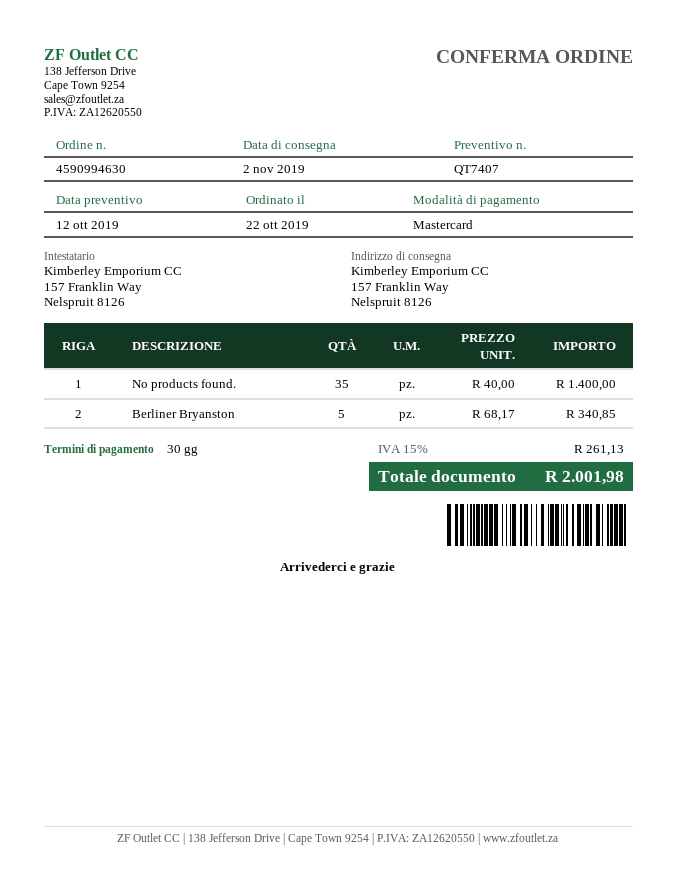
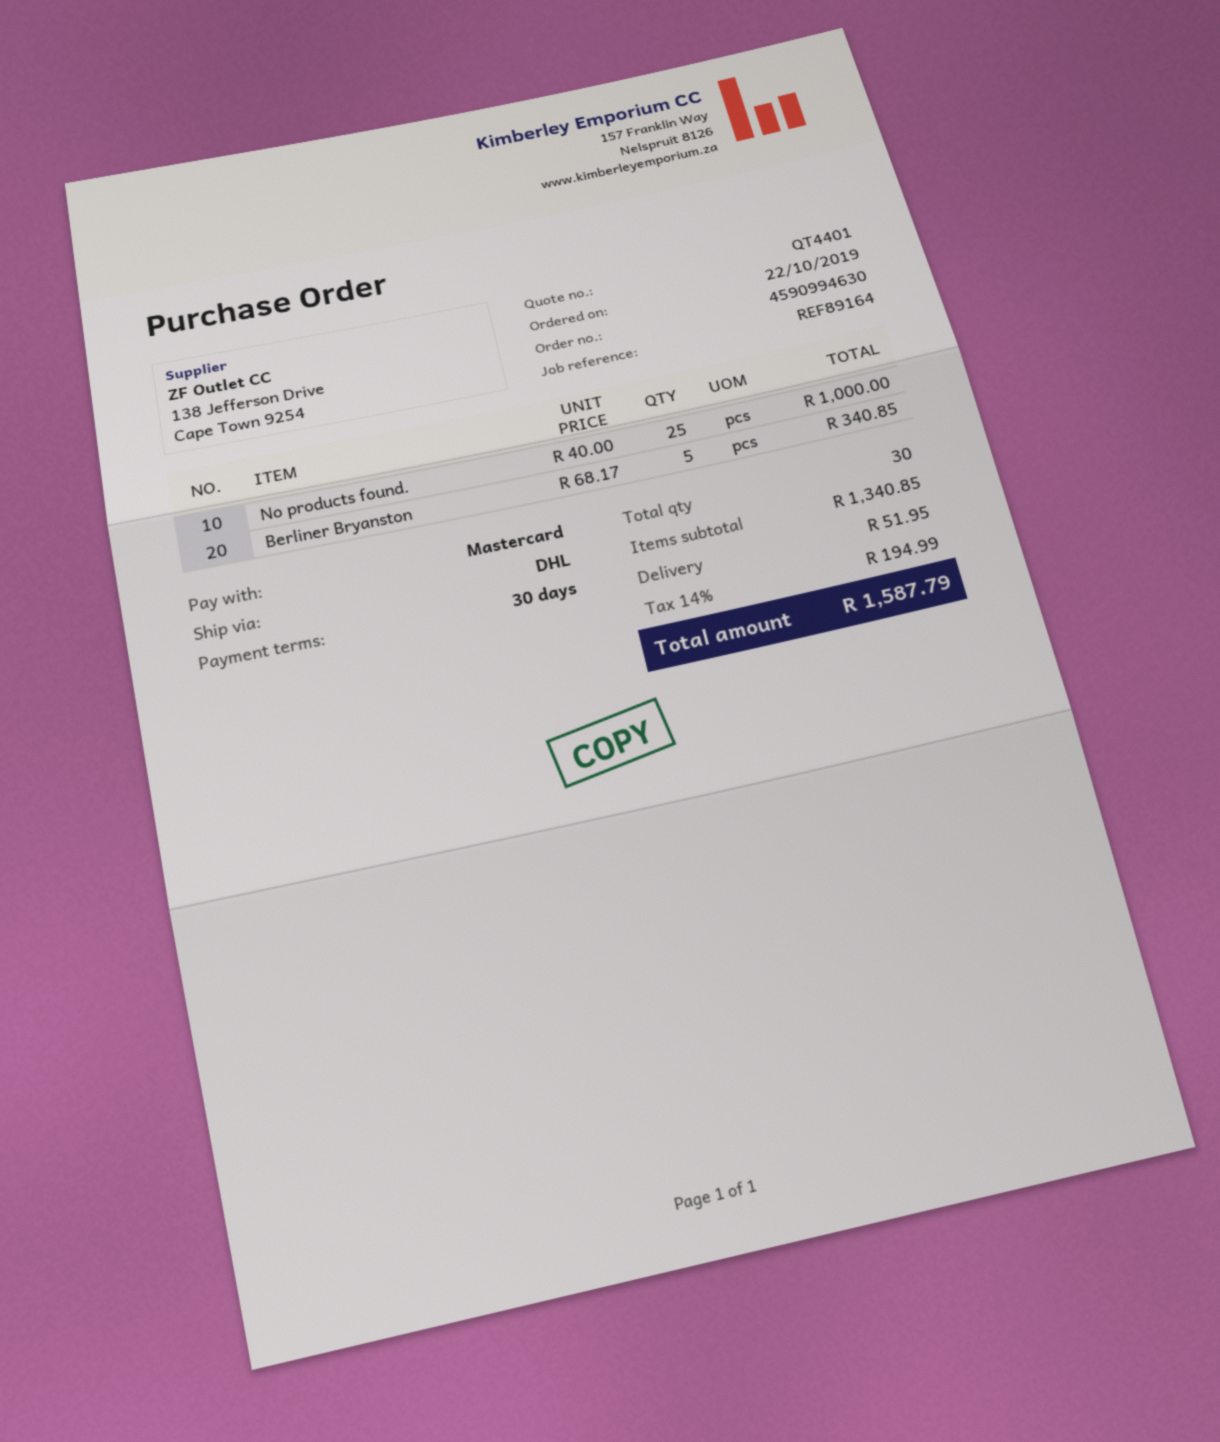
quote number: QT7407 -> QT4401
No products found.: 35 x 40.00 = 1400.00 -> 25 x 40.00 = 1000.00
shipping: none -> 51.95
tax: 15% = 261.13 -> 14% = 194.99
total: 2001.98 -> 1587.79

